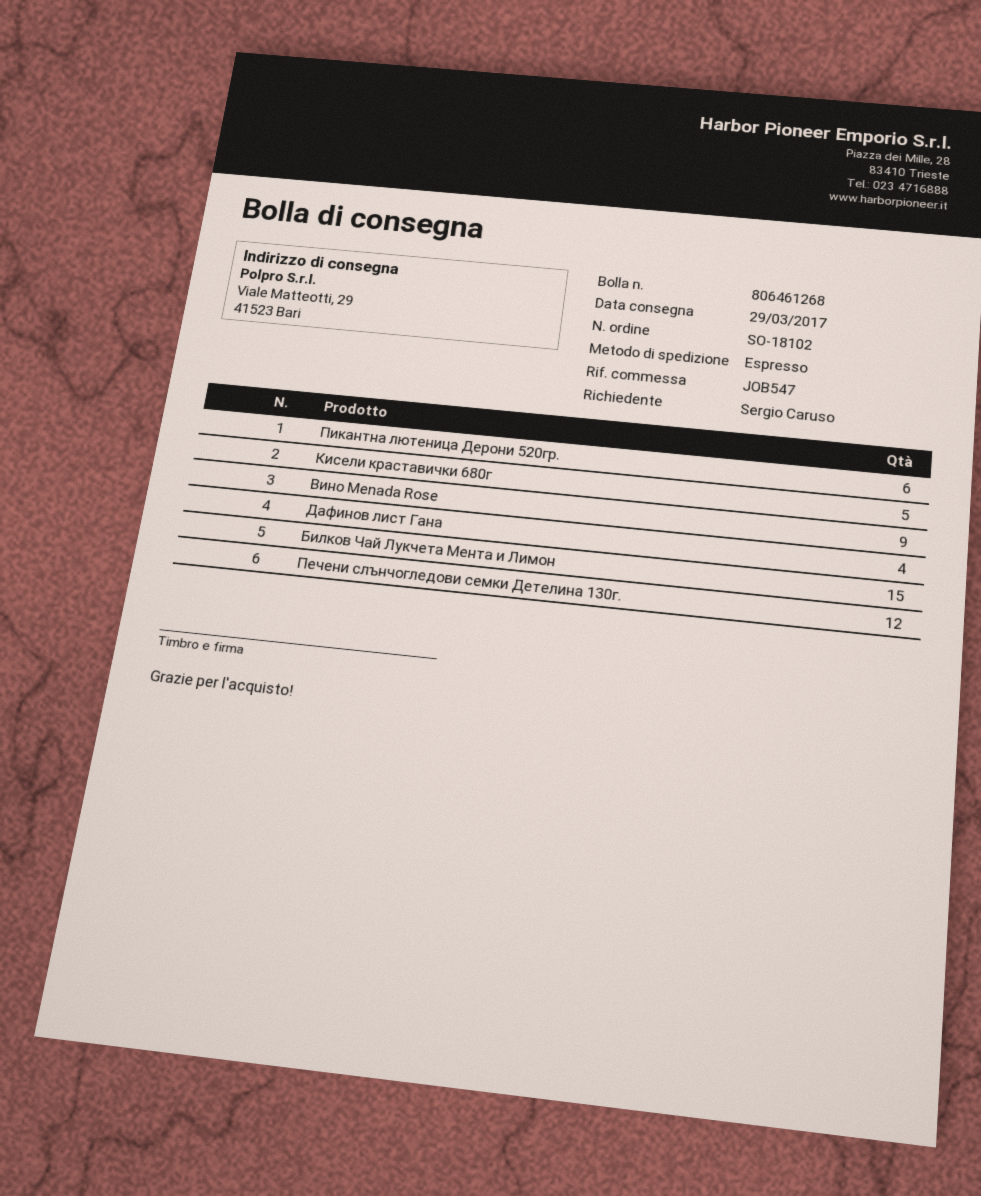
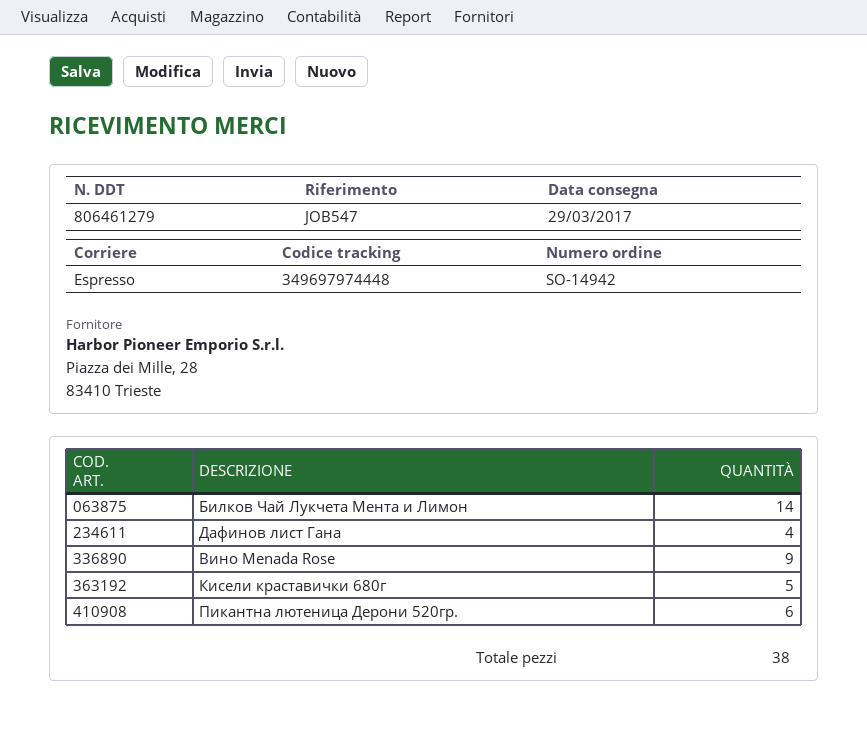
order number: SO-18102 -> SO-14942
delivery note number: 806461268 -> 806461279
Билков Чай Лукчета Мента и Лимон: 15 -> 14
Печени слънчогледови семки Детелина 130г.: 12 -> none

